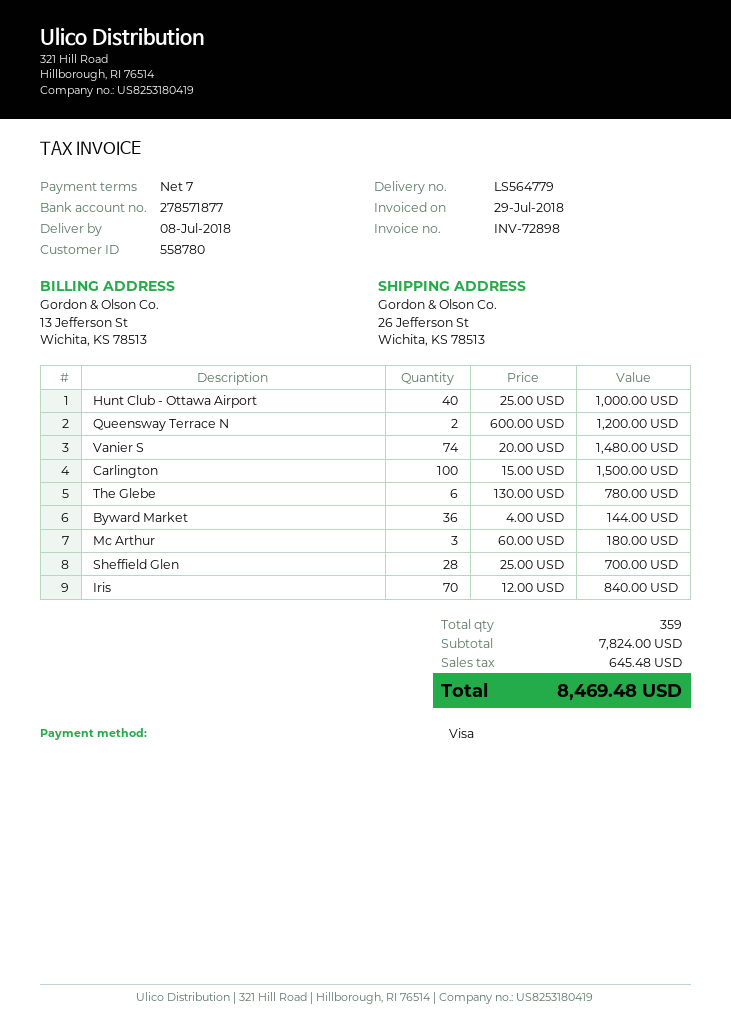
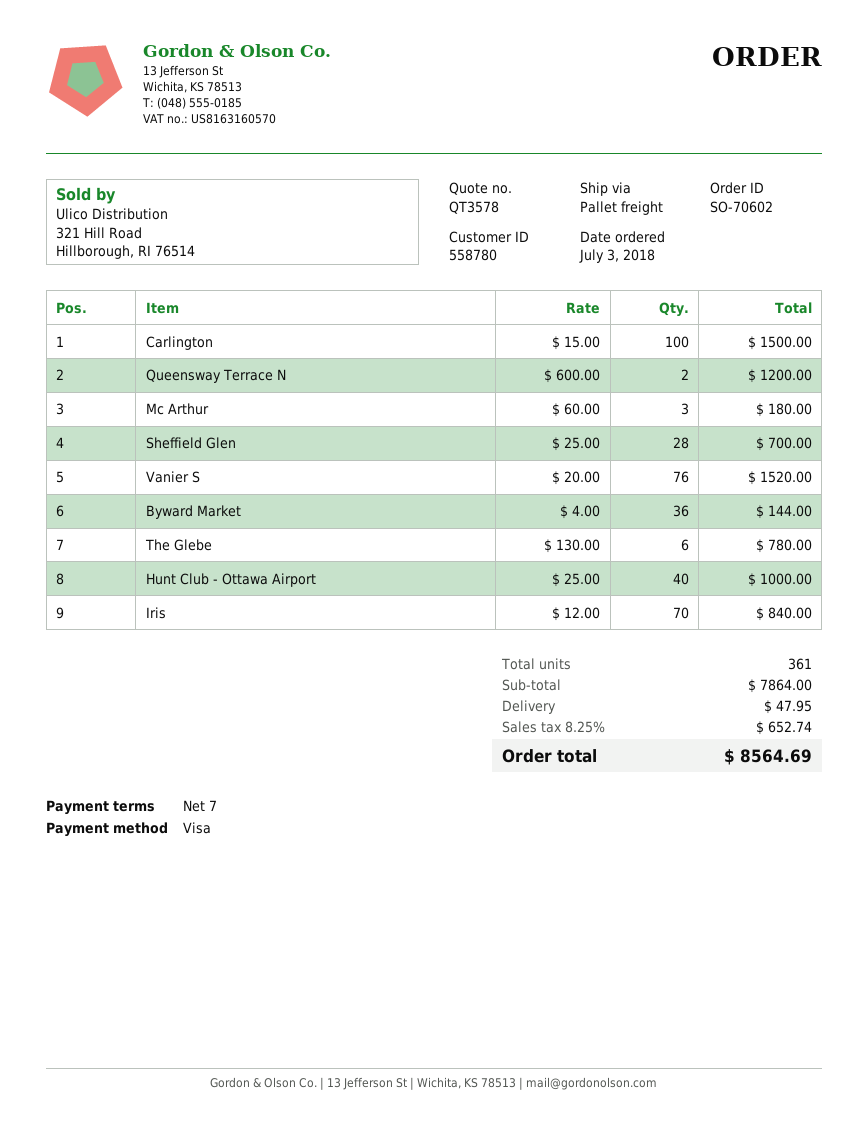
Vanier S: 74 x 20.00 = 1480.00 -> 76 x 20.00 = 1520.00
total quantity: 359 -> 361
subtotal: 7824.00 -> 7864.00
shipping: none -> 47.95
tax: 645.48 -> 652.74
total: 8469.48 -> 8564.69

